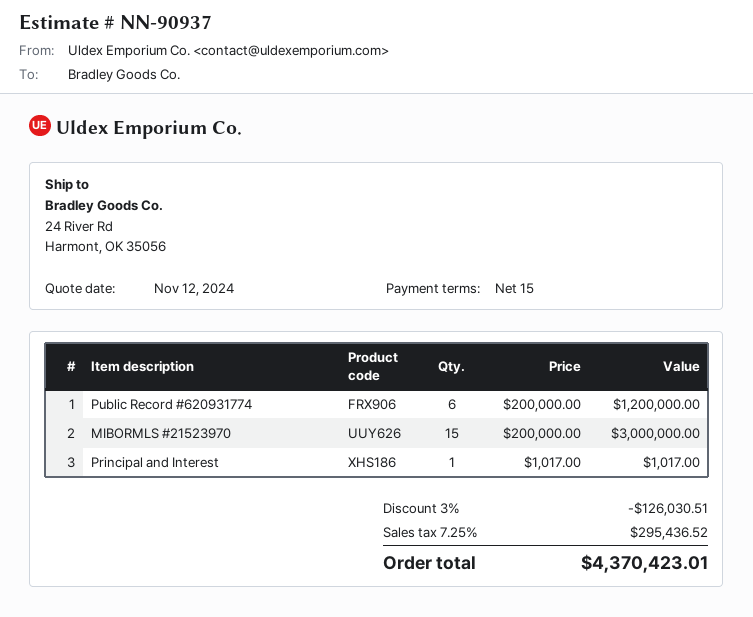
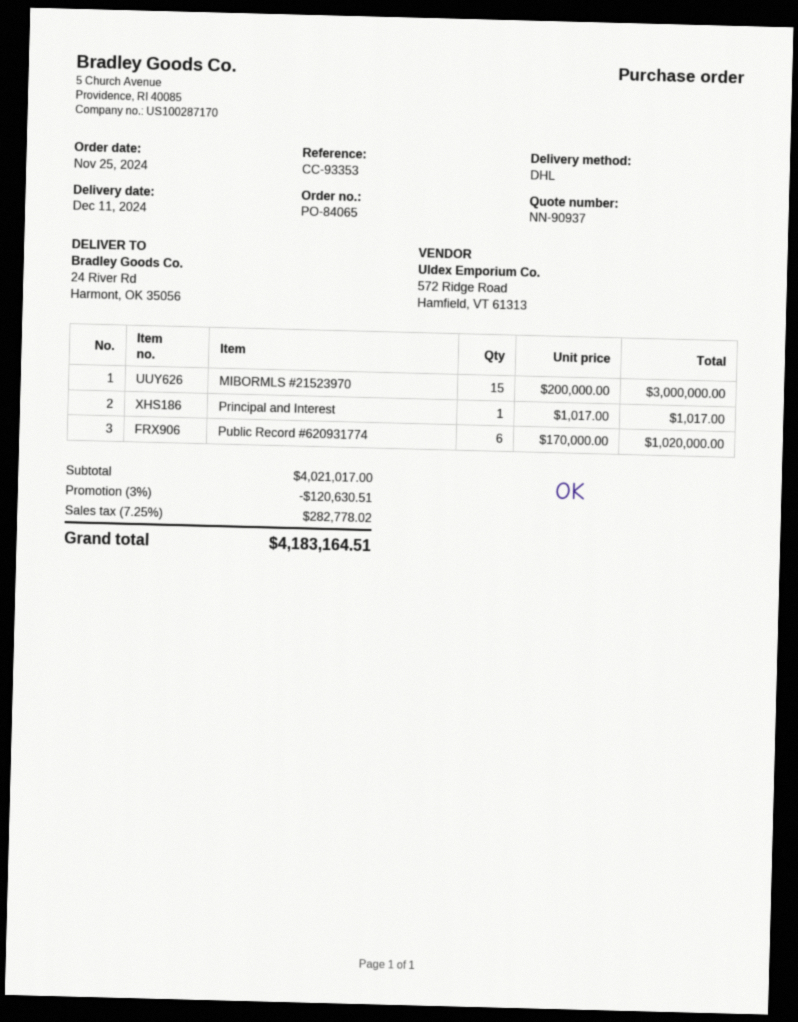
Public Record #620931774: 6 x 200000.00 = 1200000.00 -> 6 x 170000.00 = 1020000.00
discount: 3% = 126030.51 -> 3% = 120630.51
tax: 7.25% = 295436.52 -> 7.25% = 282778.02
total: 4370423.01 -> 4183164.51

